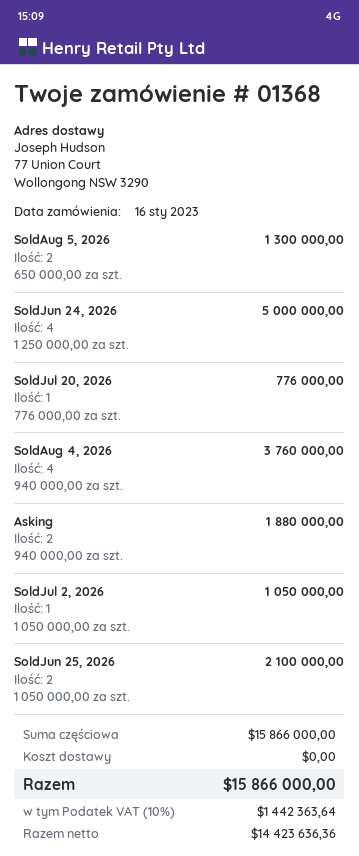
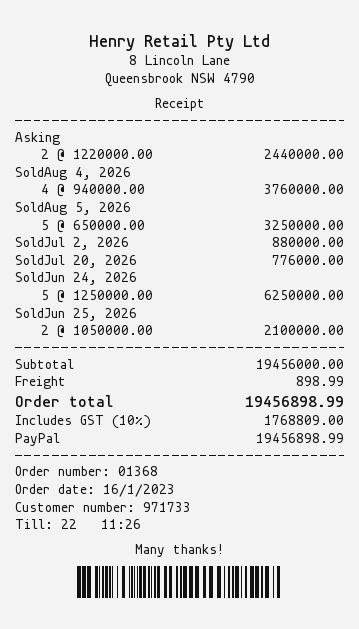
SoldAug 5, 2026: 2 x 650000.00 = 1300000.00 -> 5 x 650000.00 = 3250000.00
SoldJun 24, 2026: 4 x 1250000.00 = 5000000.00 -> 5 x 1250000.00 = 6250000.00
Asking: 2 x 940000.00 = 1880000.00 -> 2 x 1220000.00 = 2440000.00
SoldJul 2, 2026: 1 x 1050000.00 = 1050000.00 -> 1 x 880000.00 = 880000.00
subtotal: 15866000.00 -> 19456000.00
shipping: 0.00 -> 898.99
tax: 10% = 1442363.64 -> 10% = 1768809.00
total: 15866000.00 -> 19456898.99

